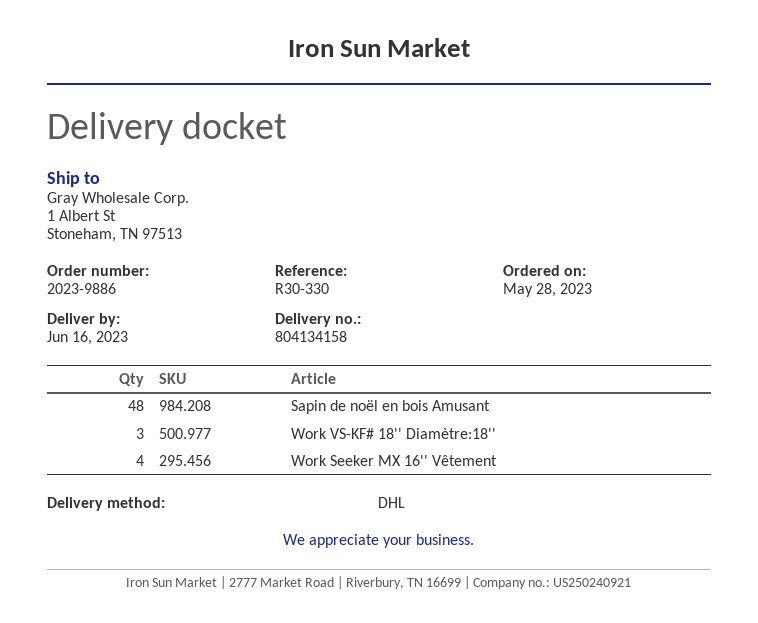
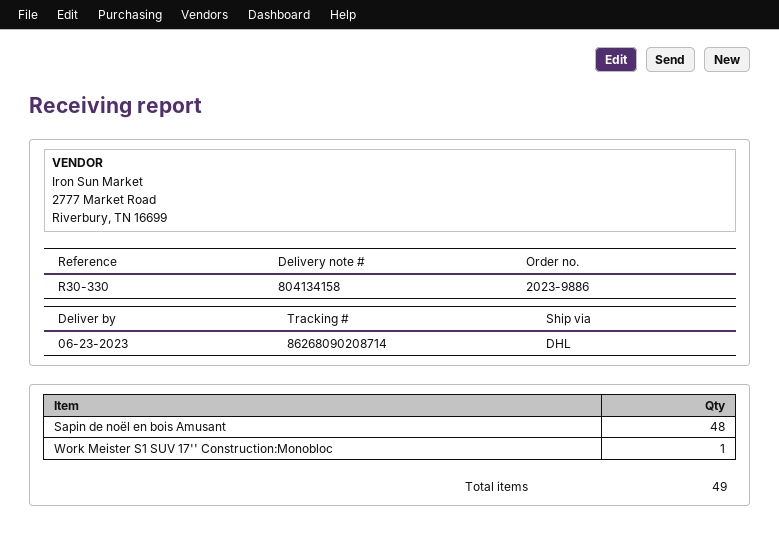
delivery date: 2023-06-16 -> 2023-06-23
Work VS-KF# 18'' Diamètre:18'': 3 -> none
Work Seeker MX 16'' Vêtement: 4 -> none
Work Meister S1 SUV 17'' Construction:Monobloc: none -> 1

